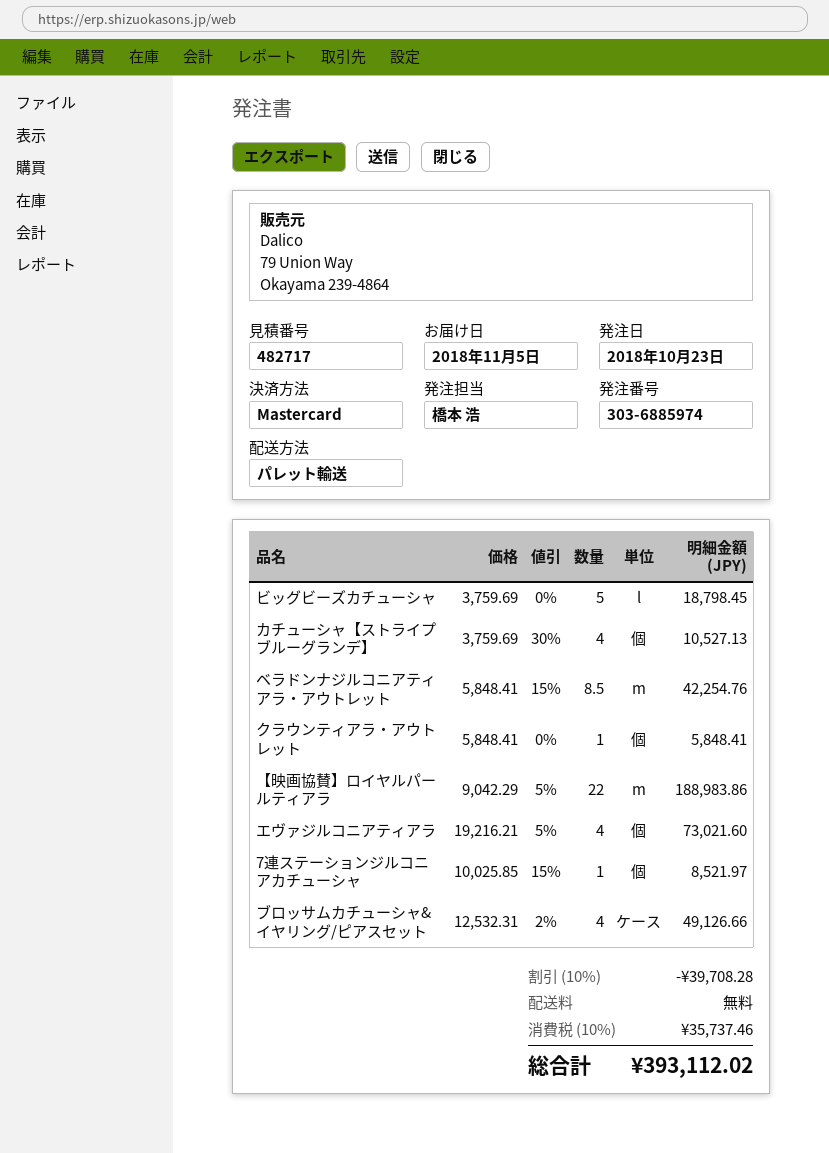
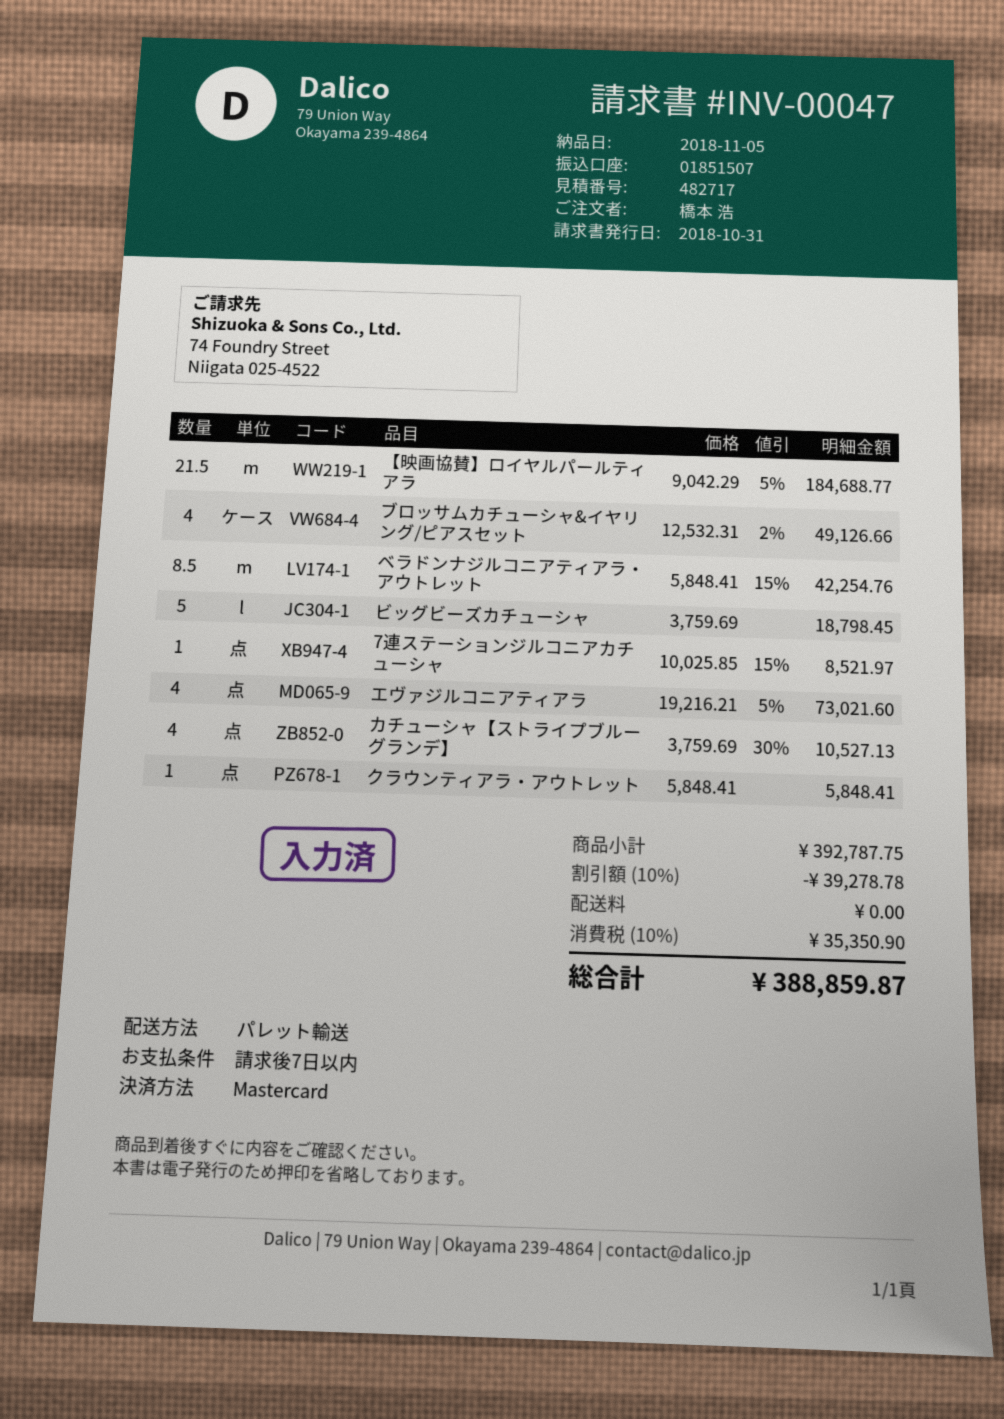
【映画協賛】ロイヤルパールティアラ: 22 x 9042.29 - 5% = 188983.86 -> 21.5 x 9042.29 - 5% = 184688.77
discount: 10% = 39708.28 -> 10% = 39278.78
tax: 10% = 35737.46 -> 10% = 35350.90
total: 393112.02 -> 388859.87

